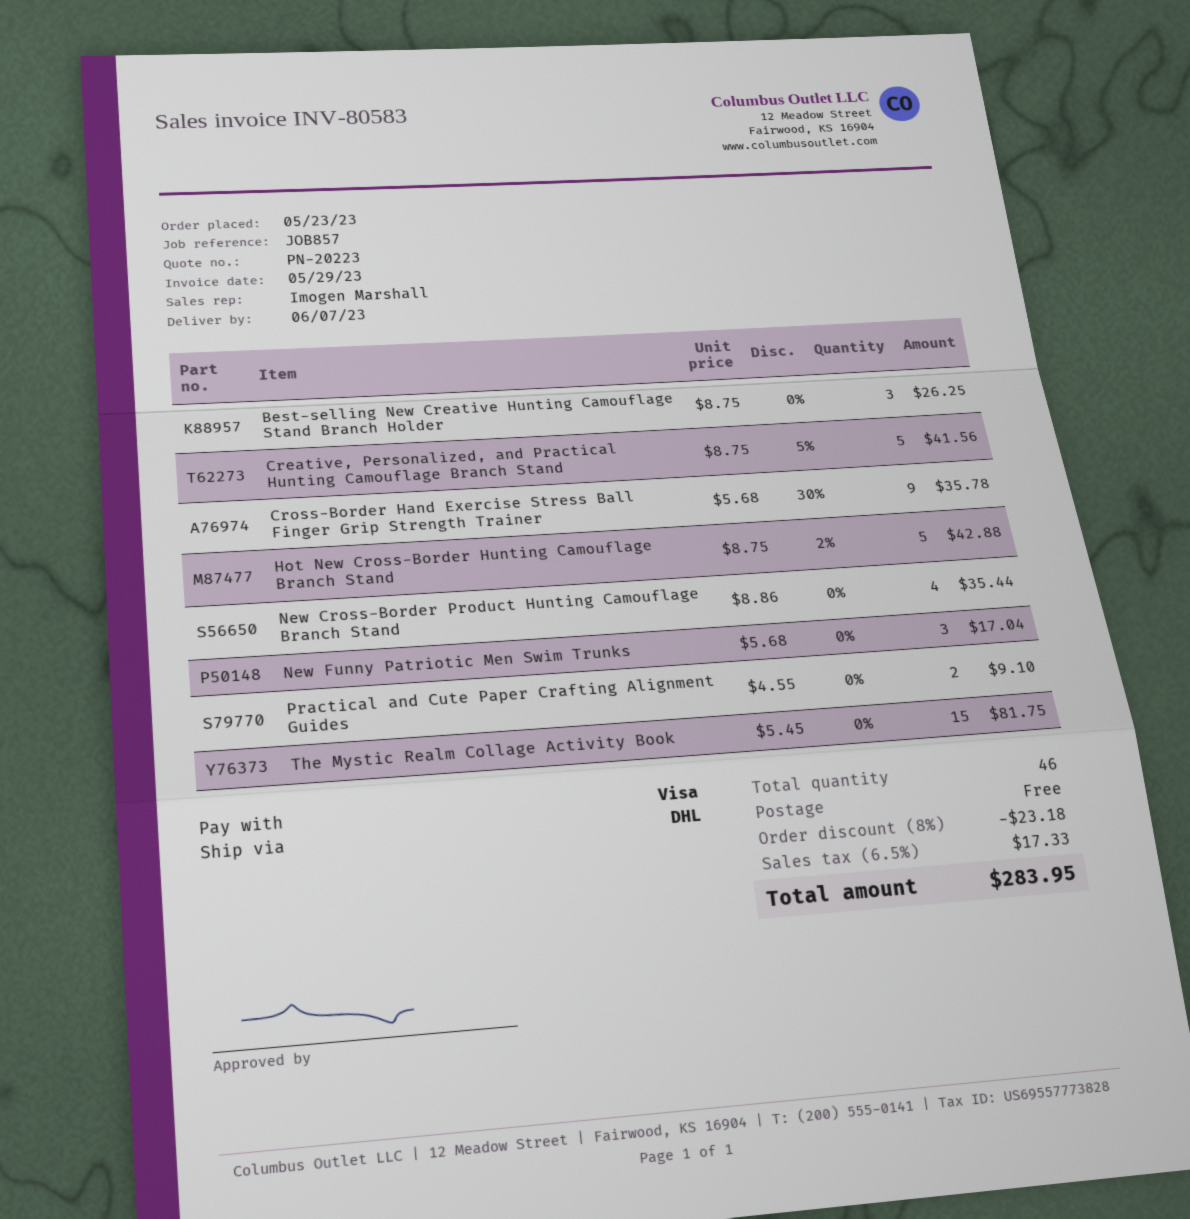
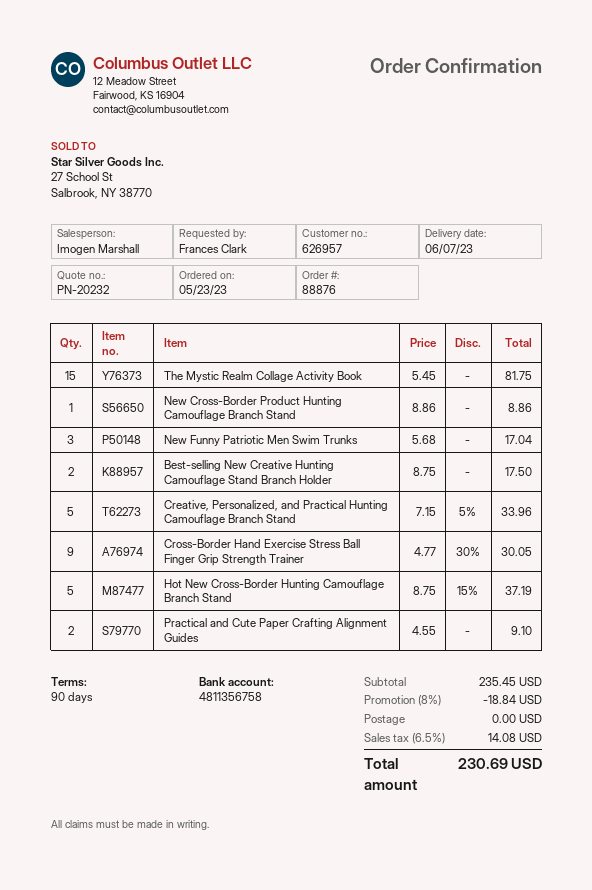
quote number: PN-20223 -> PN-20232
Best-selling New Creative Hunting Camouflage Stand Branch Holder: 3 x 8.75 = 26.25 -> 2 x 8.75 = 17.50
Creative, Personalized, and Practical Hunting Camouflage Branch Stand: 5 x 8.75 - 5% = 41.56 -> 5 x 7.15 - 5% = 33.96
Cross-Border Hand Exercise Stress Ball Finger Grip Strength Trainer: 9 x 5.68 - 30% = 35.78 -> 9 x 4.77 - 30% = 30.05
Hot New Cross-Border Hunting Camouflage Branch Stand: 5 x 8.75 - 2% = 42.88 -> 5 x 8.75 - 15% = 37.19
New Cross-Border Product Hunting Camouflage Branch Stand: 4 x 8.86 = 35.44 -> 1 x 8.86 = 8.86
discount: 8% = 23.18 -> 8% = 18.84
tax: 6.5% = 17.33 -> 6.5% = 14.08
total: 283.95 -> 230.69

